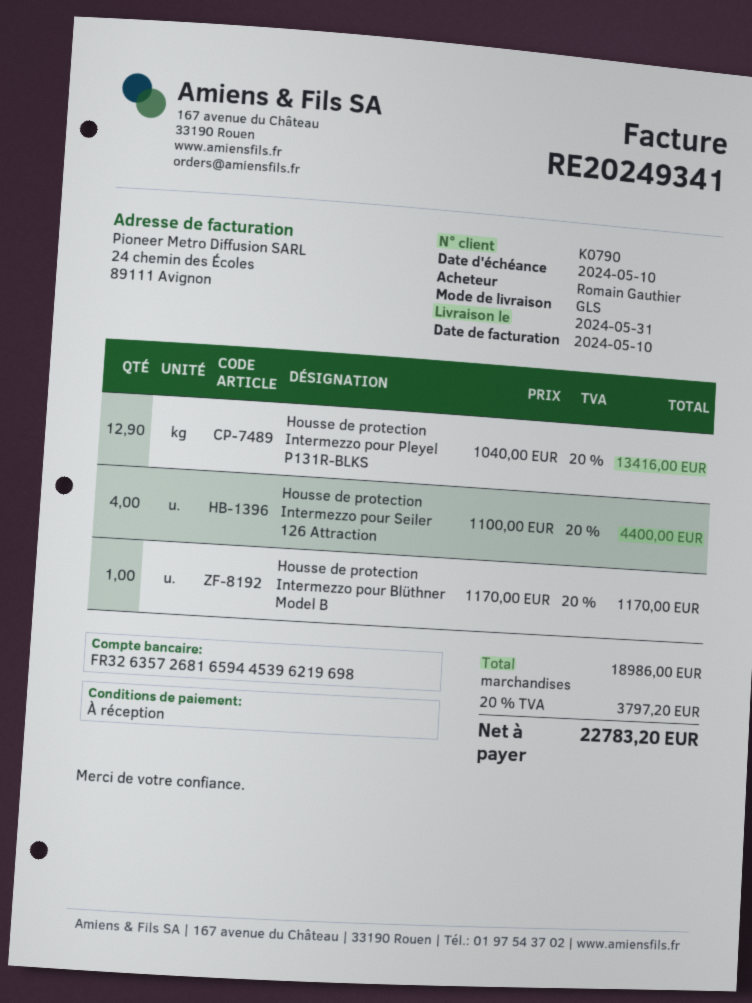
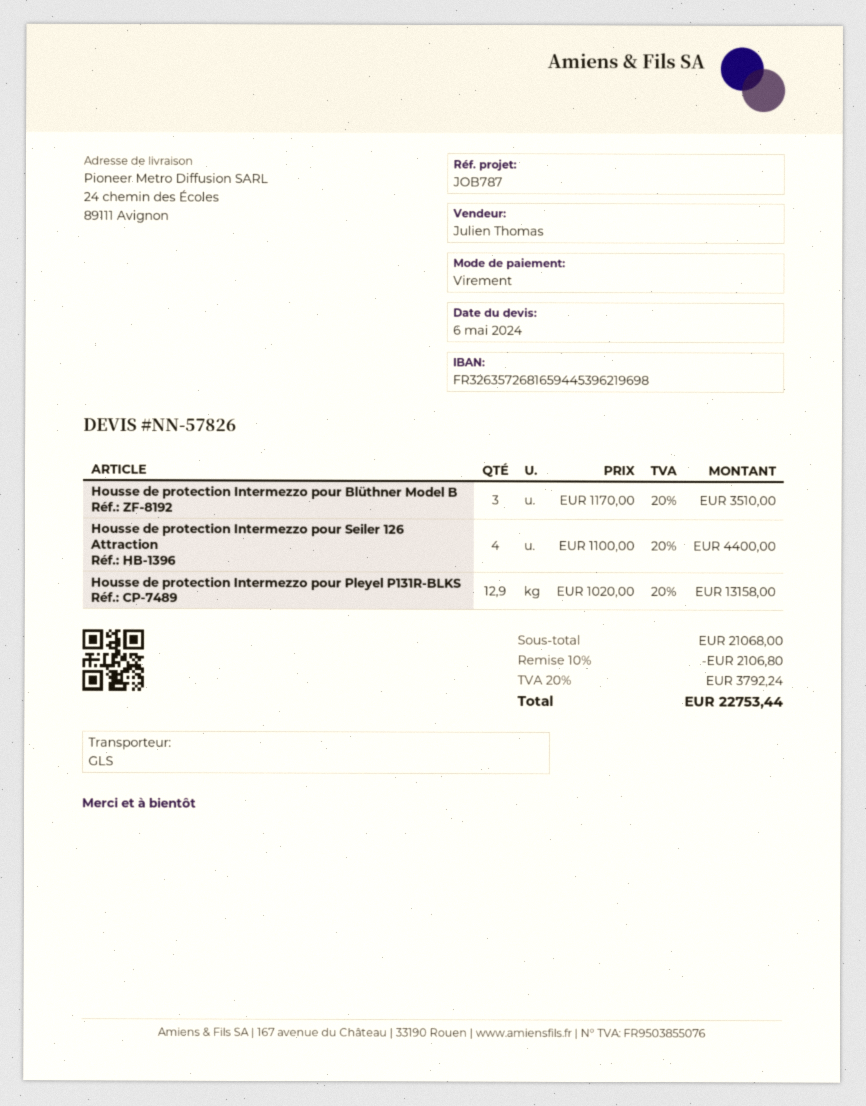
Housse de protection Intermezzo pour Pleyel P131R-BLKS: 12.9 x 1040.00 = 13416.00 -> 12.9 x 1020.00 = 13158.00
Housse de protection Intermezzo pour Blüthner Model B: 1 x 1170.00 = 1170.00 -> 3 x 1170.00 = 3510.00
subtotal: 18986.00 -> 21068.00
discount: none -> 10% = 2106.80
tax: 20% = 3797.20 -> 20% = 3792.24
total: 22783.20 -> 22753.44

